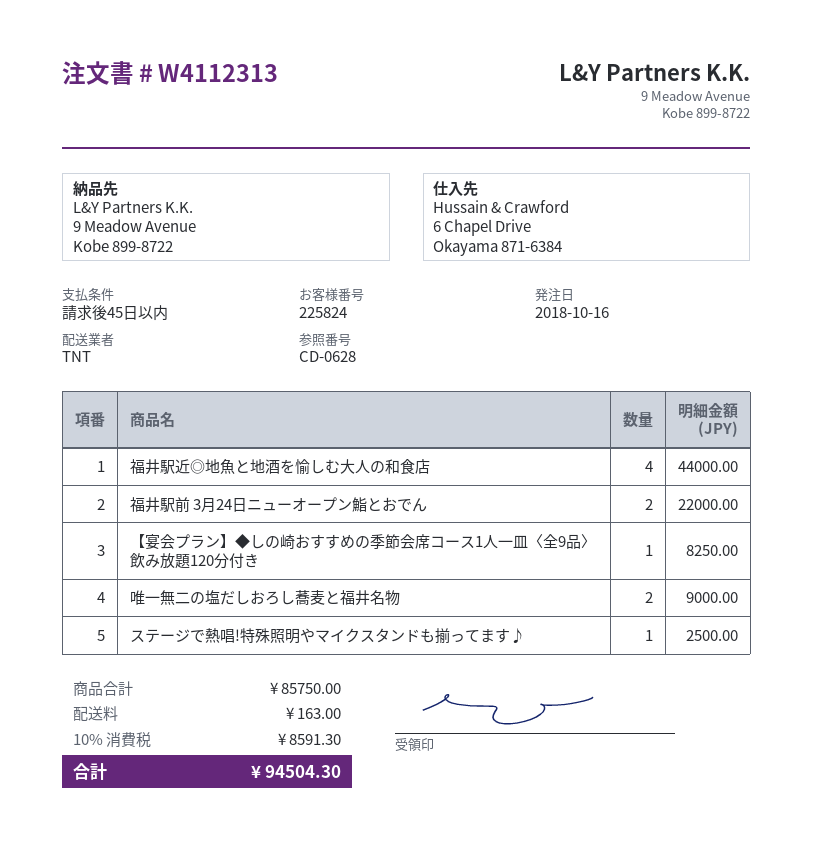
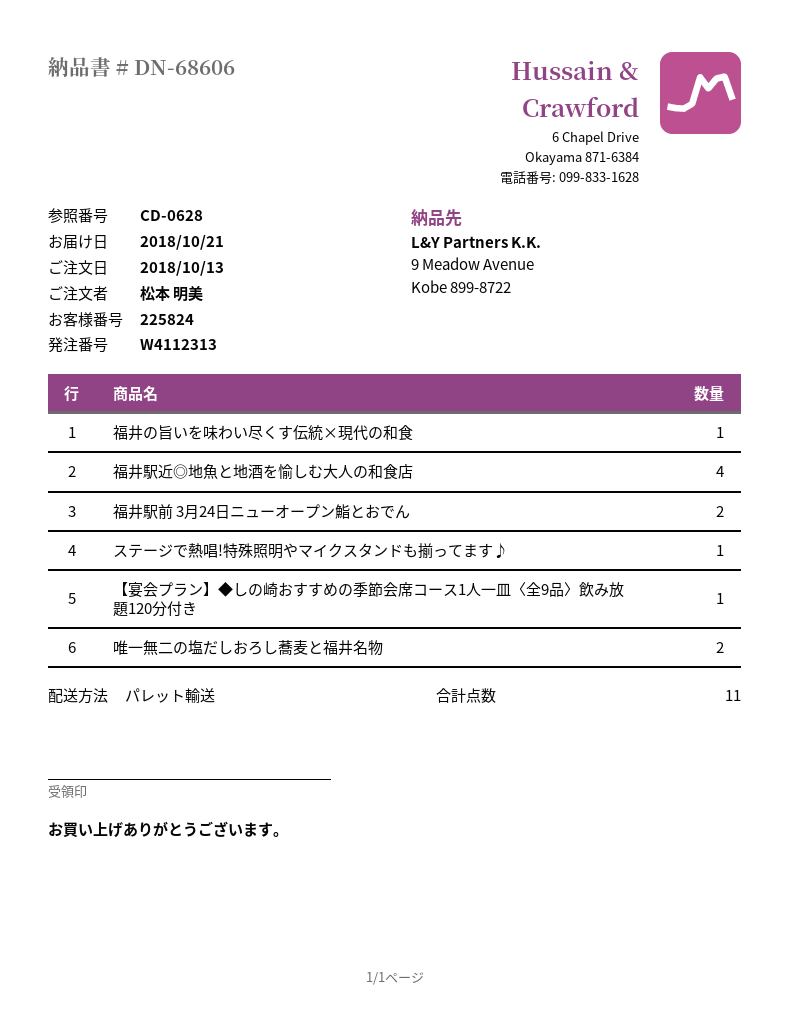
order date: 2018-10-16 -> 2018-10-13
shipping method: TNT -> pallet freight
福井の旨いを味わい尽くす伝統×現代の和食: none -> 1

